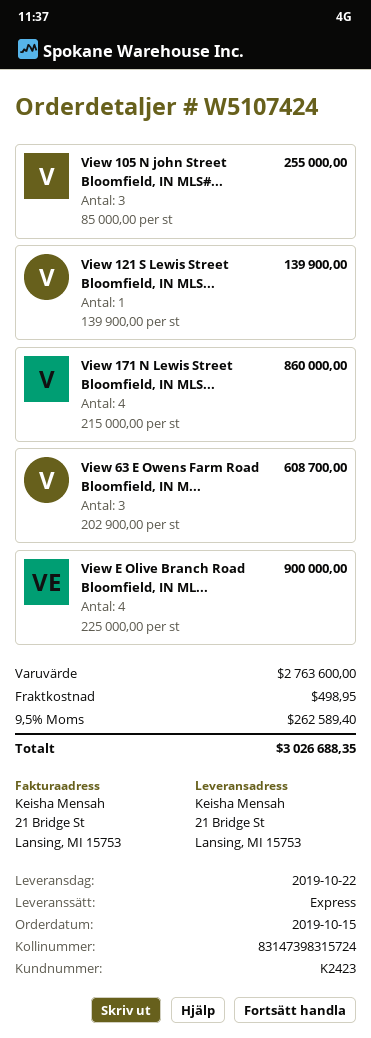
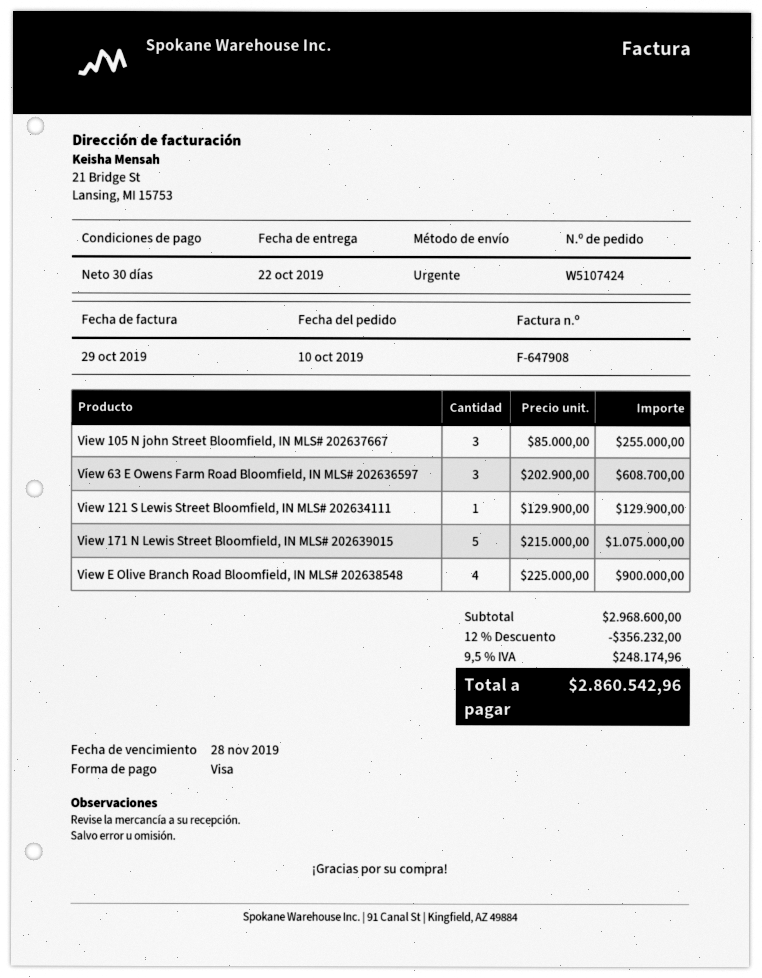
order date: 2019-10-15 -> 2019-10-10
View 121 S Lewis Street Bloomfield, IN MLS...: 1 x 139900.00 = 139900.00 -> 1 x 129900.00 = 129900.00
View 171 N Lewis Street Bloomfield, IN MLS...: 4 x 215000.00 = 860000.00 -> 5 x 215000.00 = 1075000.00
subtotal: 2763600.00 -> 2968600.00
discount: none -> 12% = 356232.00
shipping: 498.95 -> none
tax: 9.5% = 262589.40 -> 9.5% = 248174.96
total: 3026688.35 -> 2860542.96

